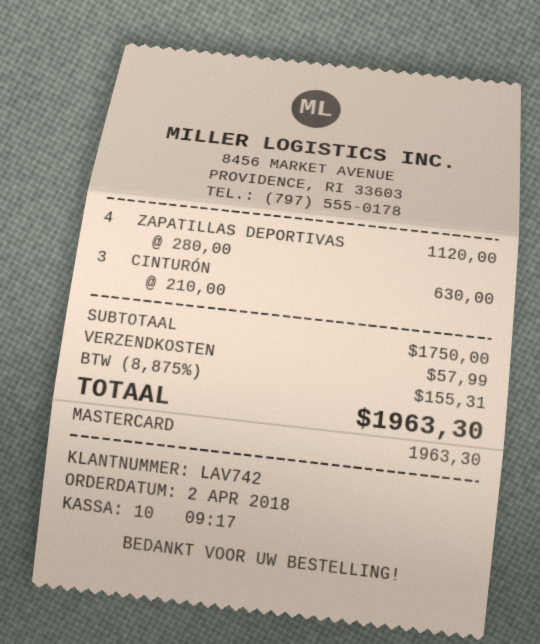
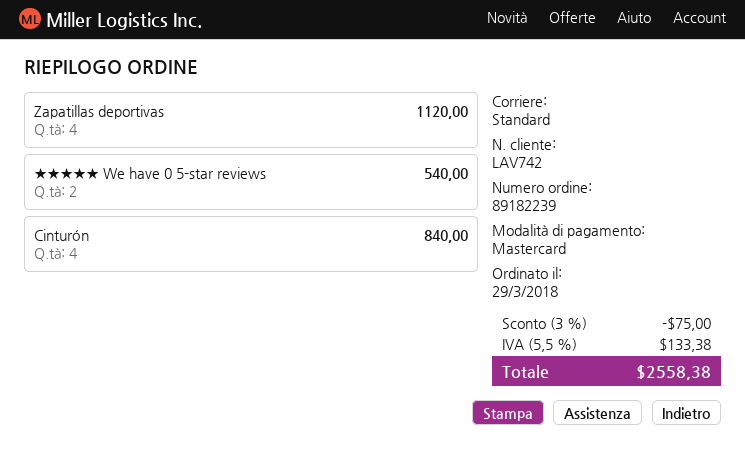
order date: 2018-04-02 -> 2018-03-29
CINTURÓN: 3 for 630.00 -> 4 for 840.00
★★★★★ We have 0 5-star reviews: none -> 2 for 540.00
discount: none -> 3% = 75.00
shipping: 57.99 -> none
tax: 8.875% = 155.31 -> 5.5% = 133.38
total: 1963.30 -> 2558.38

